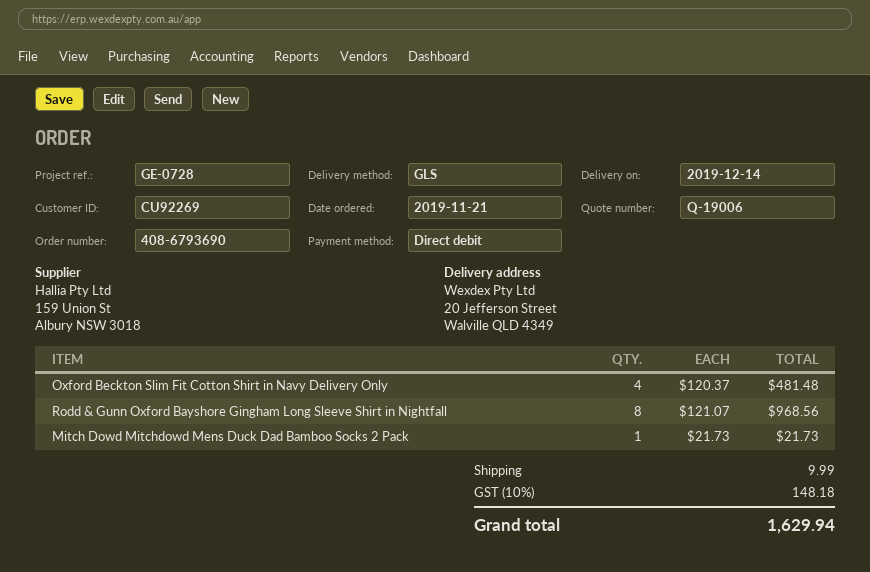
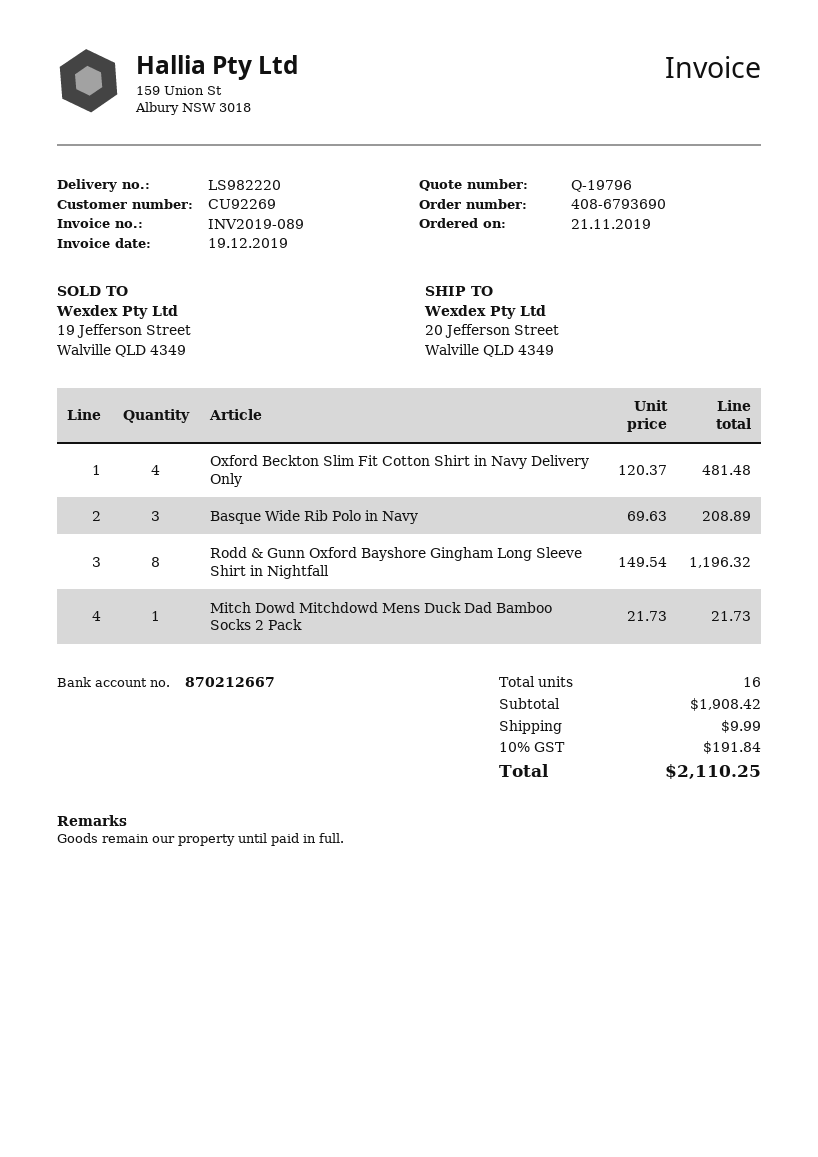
quote number: Q-19006 -> Q-19796
Rodd & Gunn Oxford Bayshore Gingham Long Sleeve Shirt in Nightfall: 8 x 121.07 = 968.56 -> 8 x 149.54 = 1196.32
Basque Wide Rib Polo in Navy: none -> 3 x 69.63 = 208.89
tax: 10% = 148.18 -> 10% = 191.84
total: 1629.94 -> 2110.25

